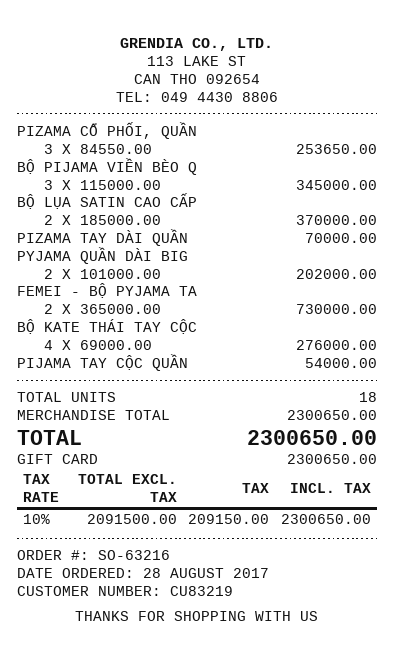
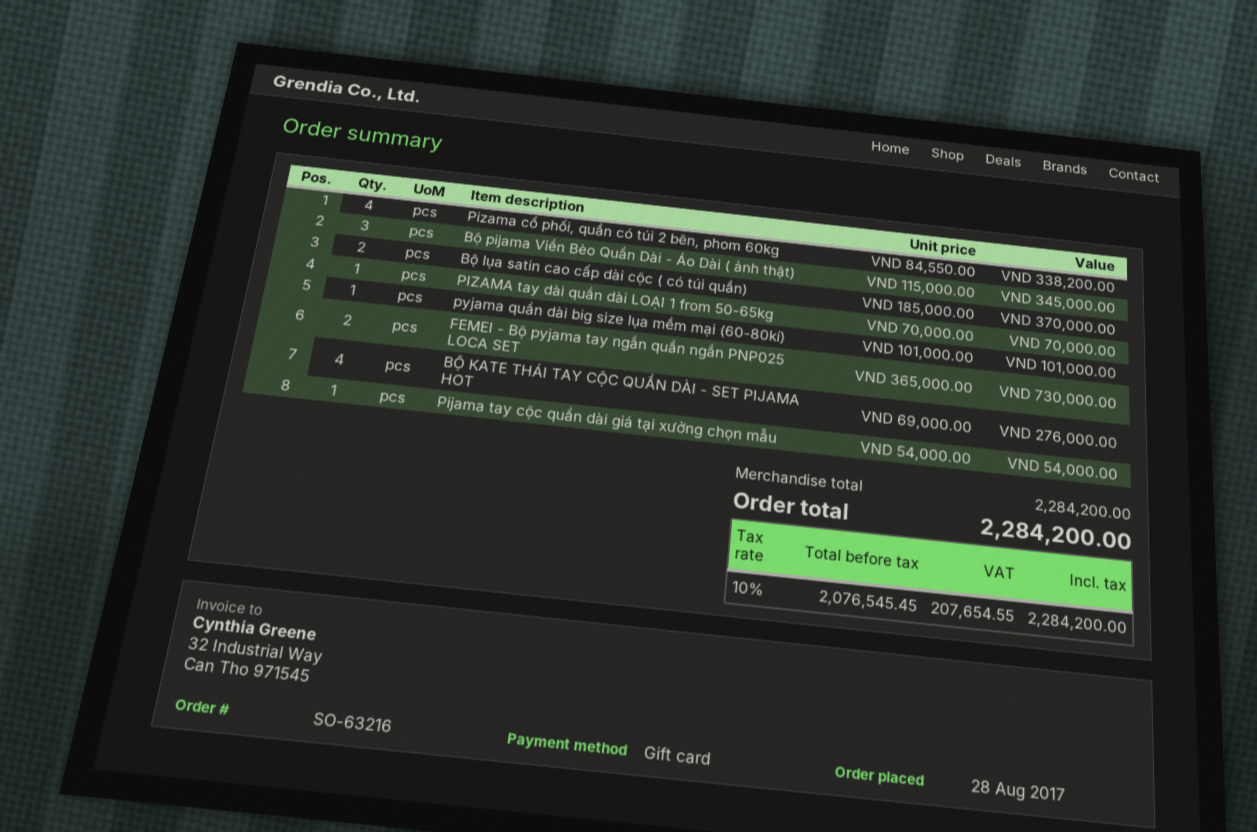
PIZAMA CỔ PHỐI, QUẦN: 3 x 84550.00 = 253650.00 -> 4 x 84550.00 = 338200.00
PYJAMA QUẦN DÀI BIG: 2 x 101000.00 = 202000.00 -> 1 x 101000.00 = 101000.00
subtotal: 2300650.00 -> 2284200.00
net: 2091500.00 -> 2076545.45
tax: 10% = 209150.00 -> 10% = 207654.55
total: 2300650.00 -> 2284200.00

